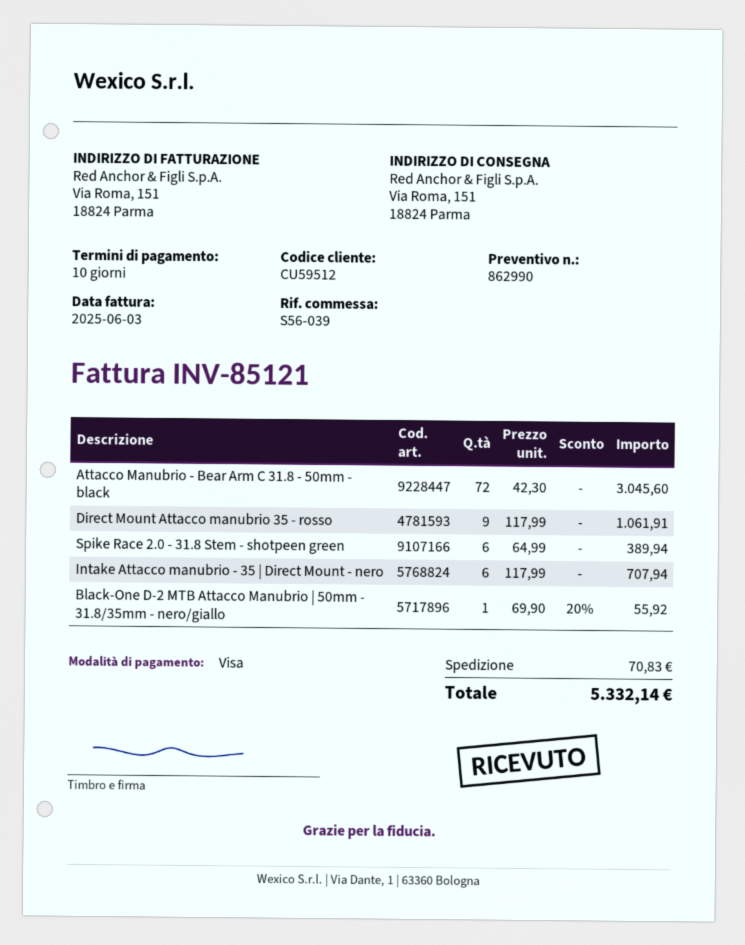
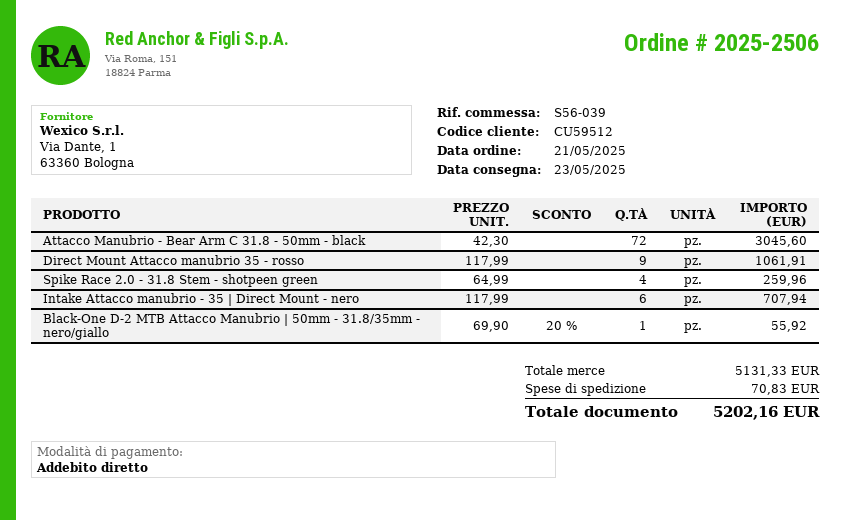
payment method: Visa -> direct debit
Spike Race 2.0 - 31.8 Stem - shotpeen green: 6 x 64.99 = 389.94 -> 4 x 64.99 = 259.96
total: 5332.14 -> 5202.16

